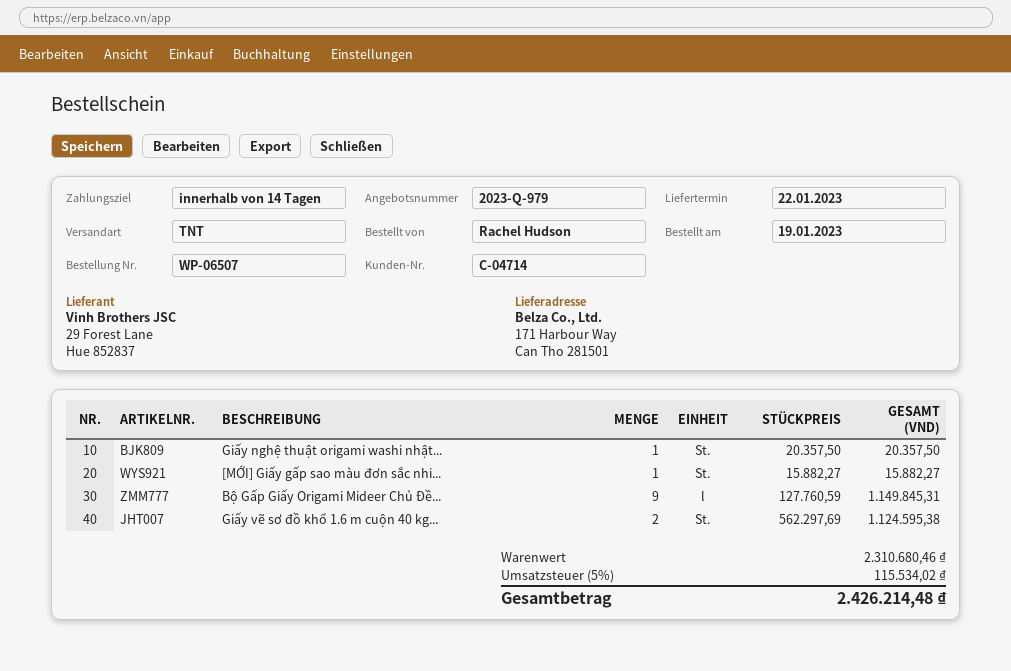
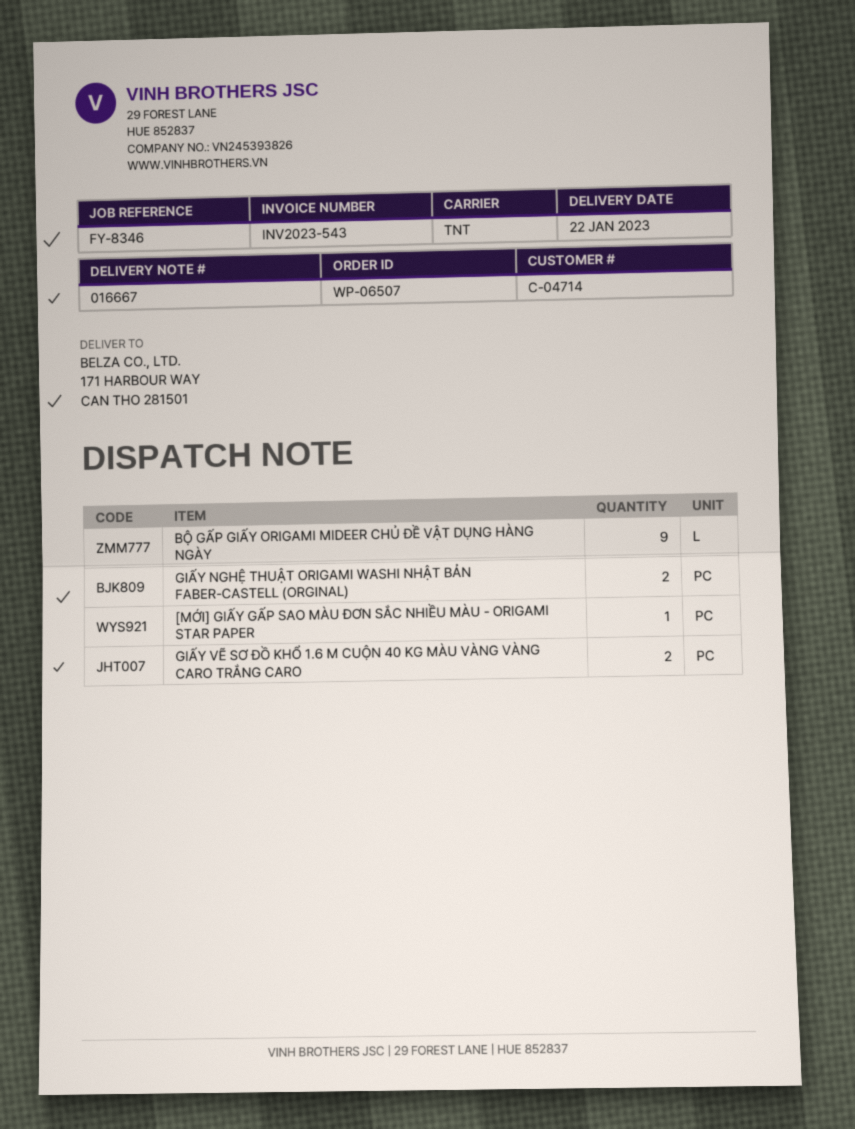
Giấy nghệ thuật origami washi nhật...: 1 -> 2

